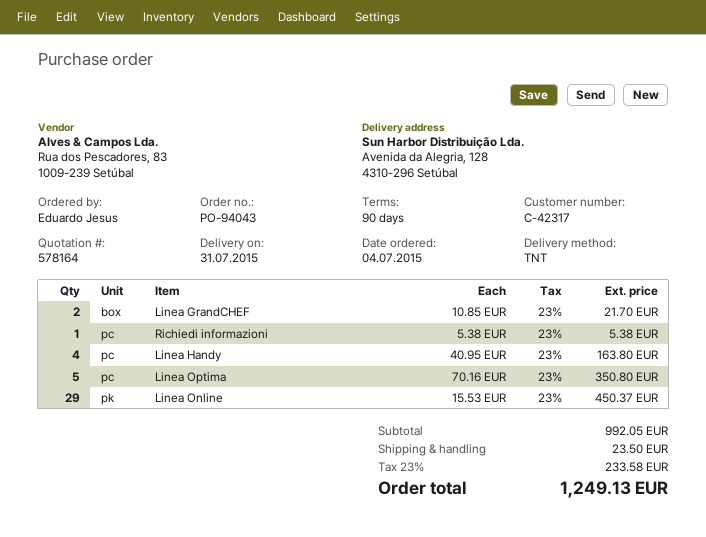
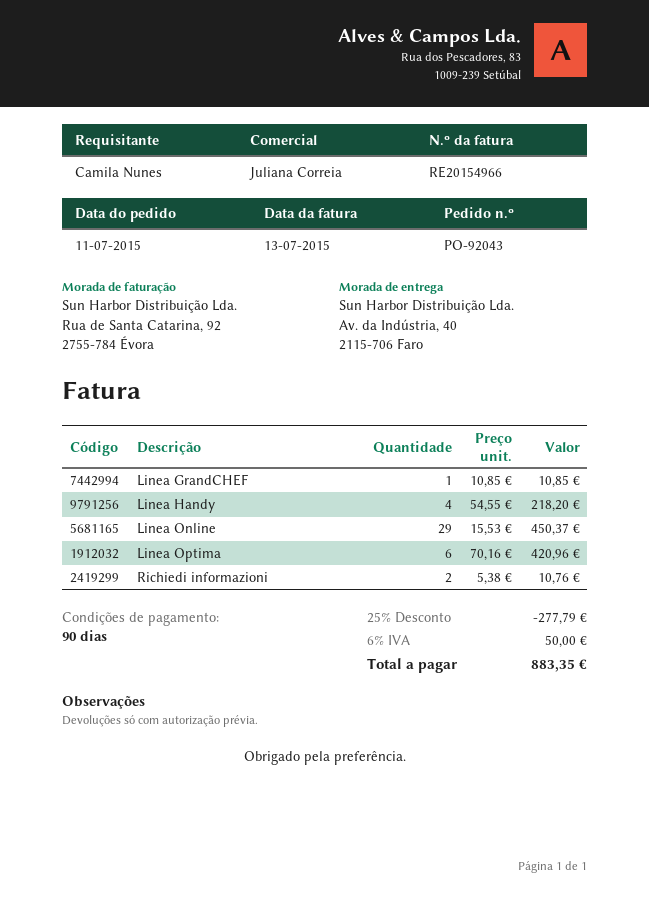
order number: PO-94043 -> PO-92043
order date: 2015-07-04 -> 2015-07-11
ordered by: Eduardo Jesus -> Camila Nunes
ship to: Avenida da Alegria, 128, 4310-296 Setúbal -> Av. da Indústria, 40, 2115-706 Faro
Linea GrandCHEF: 2 x 10.85 = 21.70 -> 1 x 10.85 = 10.85
Richiedi informazioni: 1 x 5.38 = 5.38 -> 2 x 5.38 = 10.76
Linea Handy: 4 x 40.95 = 163.80 -> 4 x 54.55 = 218.20
Linea Optima: 5 x 70.16 = 350.80 -> 6 x 70.16 = 420.96
discount: none -> 25% = 277.79
shipping: 23.50 -> none
tax: 23% = 233.58 -> 6% = 50.00
total: 1249.13 -> 883.35

